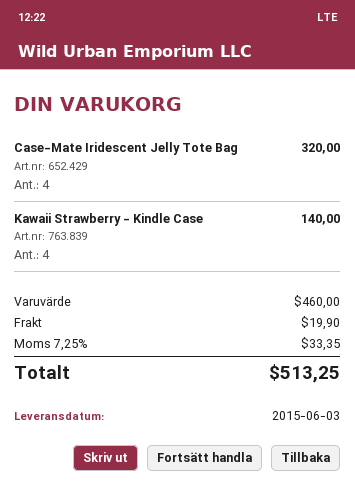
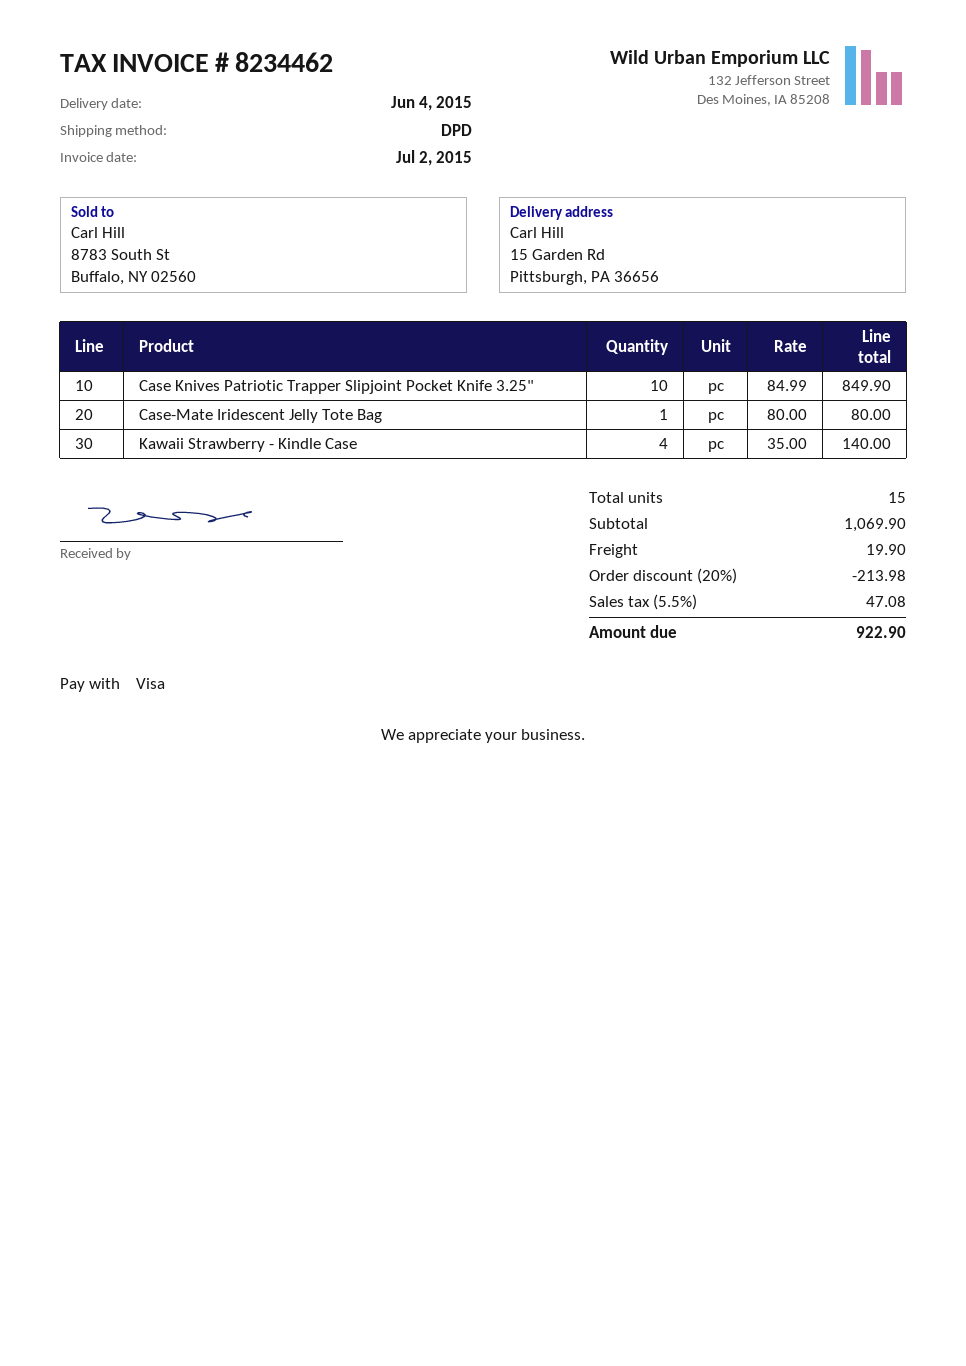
delivery date: 2015-06-03 -> 2015-06-04
Case-Mate Iridescent Jelly Tote Bag: 4 for 320.00 -> 1 for 80.00
Case Knives Patriotic Trapper Slipjoint Pocket Knife 3.25": none -> 10 for 849.90
subtotal: 460.00 -> 1069.90
discount: none -> 20% = 213.98
tax: 7.25% = 33.35 -> 5.5% = 47.08
total: 513.25 -> 922.90

